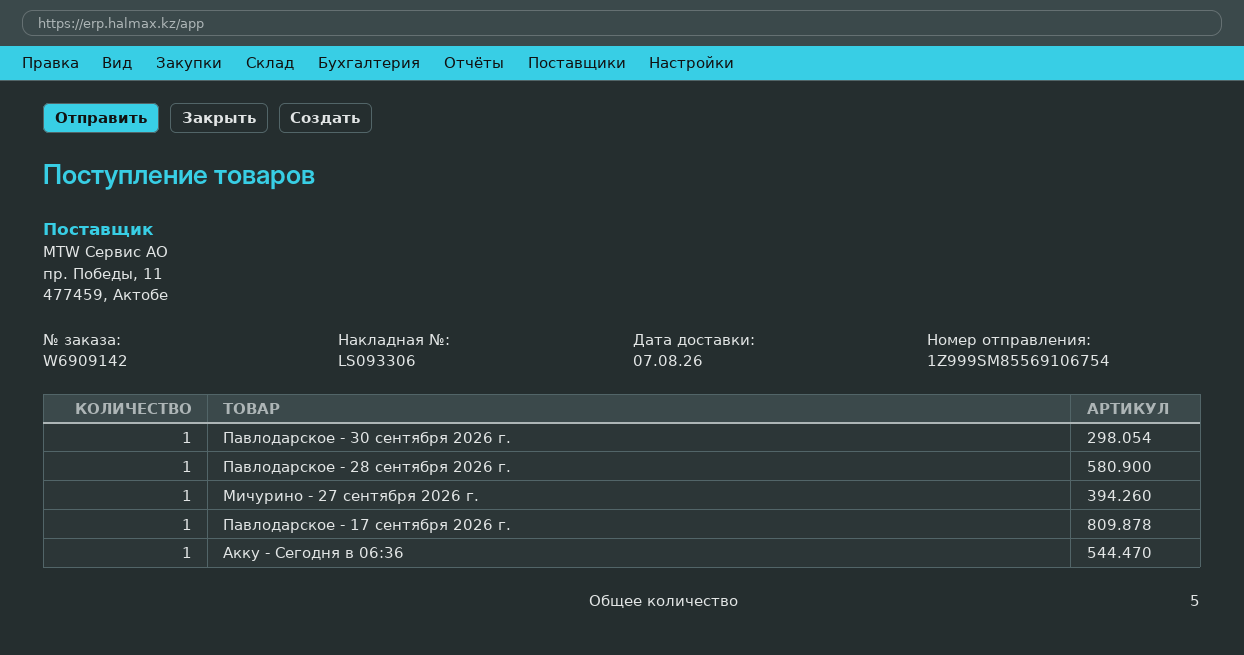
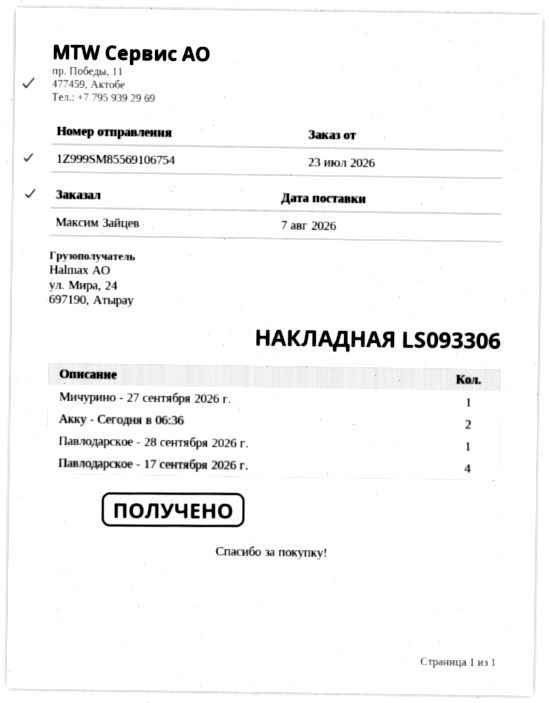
Павлодарское - 30 сентября 2026 г.: 1 -> none
Павлодарское - 17 сентября 2026 г.: 1 -> 4
Акку - Сегодня в 06:36: 1 -> 2

